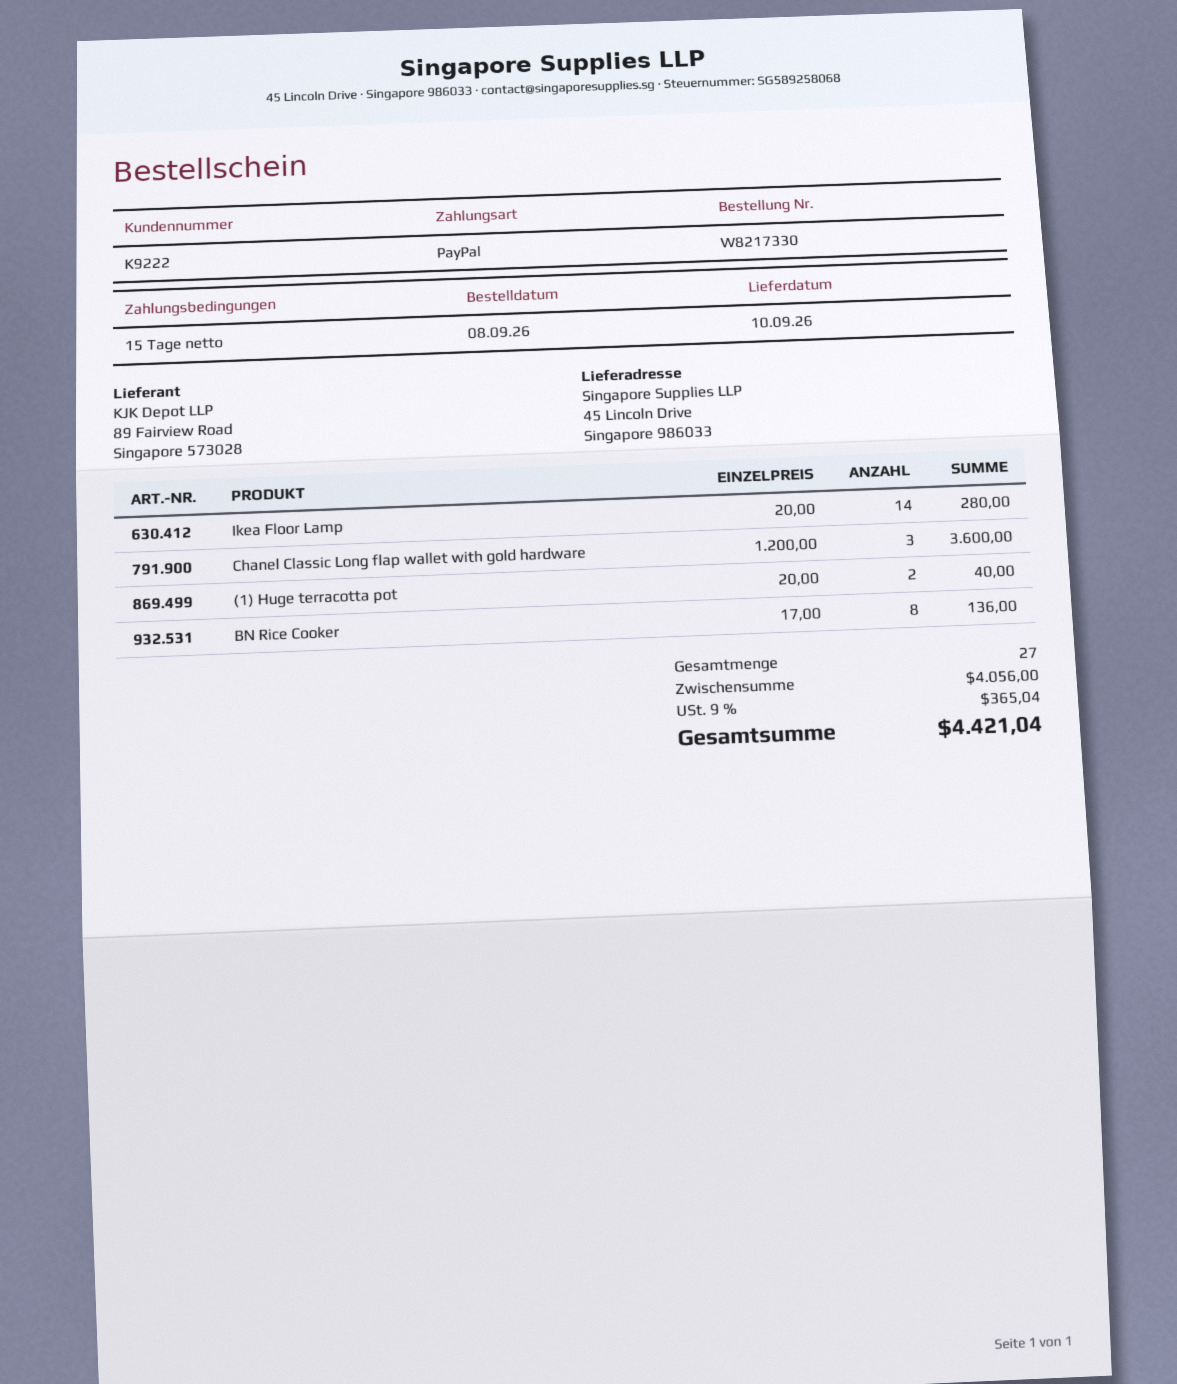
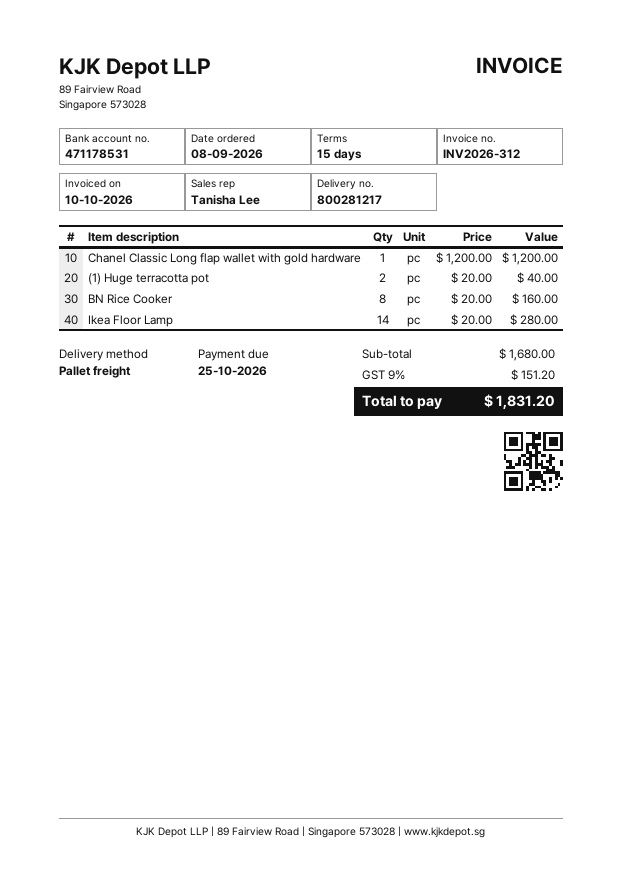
Chanel Classic Long flap wallet with gold hardware: 3 x 1200.00 = 3600.00 -> 1 x 1200.00 = 1200.00
BN Rice Cooker: 8 x 17.00 = 136.00 -> 8 x 20.00 = 160.00
subtotal: 4056.00 -> 1680.00
tax: 9% = 365.04 -> 9% = 151.20
total: 4421.04 -> 1831.20

